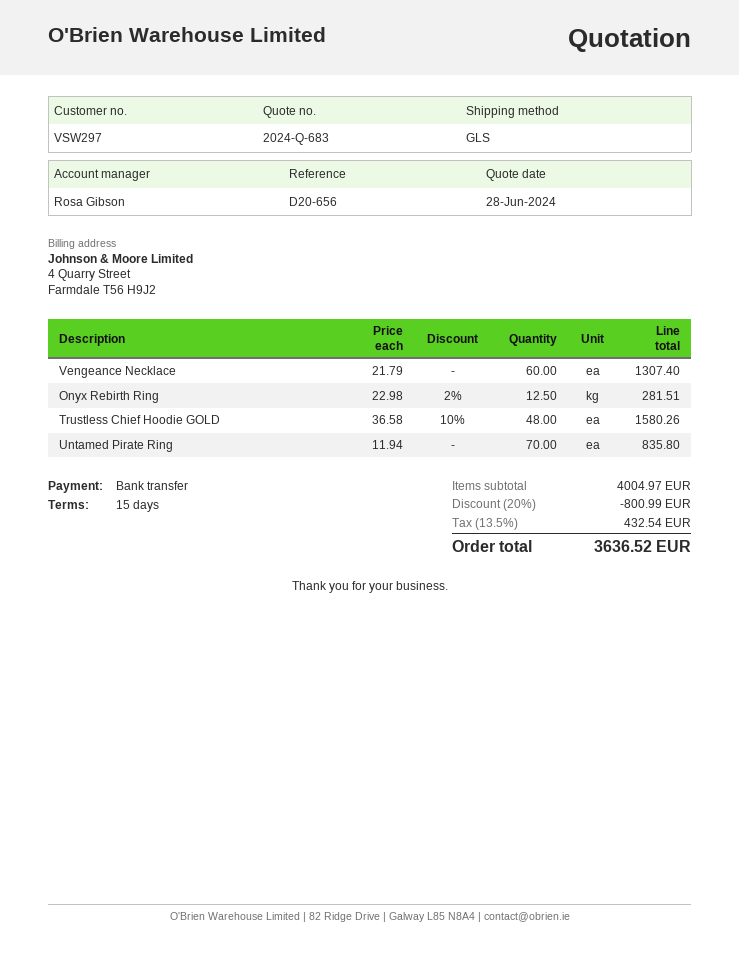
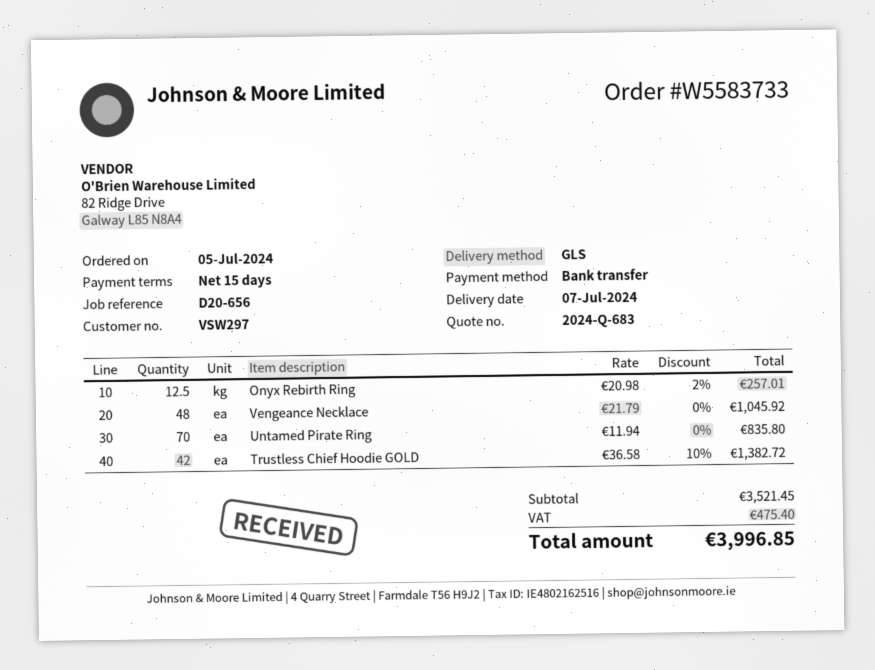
Vengeance Necklace: 60 x 21.79 = 1307.40 -> 48 x 21.79 = 1045.92
Onyx Rebirth Ring: 12.5 x 22.98 - 2% = 281.51 -> 12.5 x 20.98 - 2% = 257.01
Trustless Chief Hoodie GOLD: 48 x 36.58 - 10% = 1580.26 -> 42 x 36.58 - 10% = 1382.72
subtotal: 4004.97 -> 3521.45
discount: 20% = 800.99 -> none
tax: 432.54 -> 475.40
total: 3636.52 -> 3996.85

